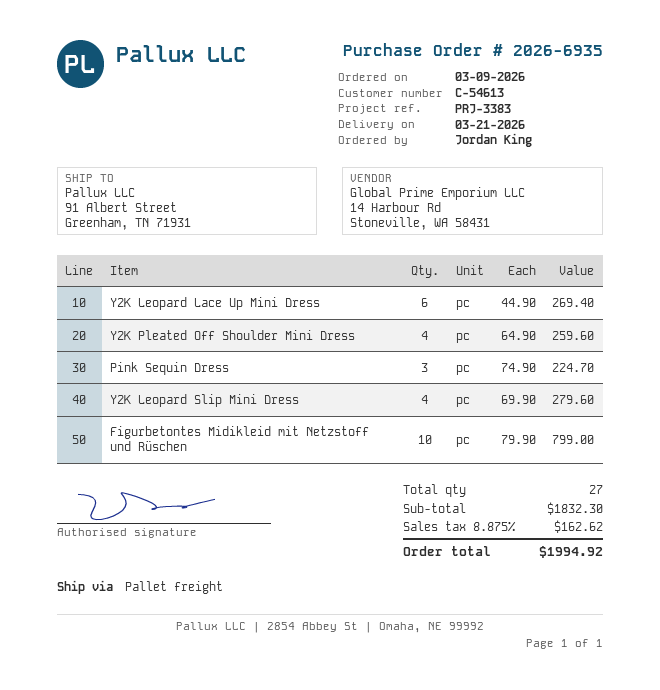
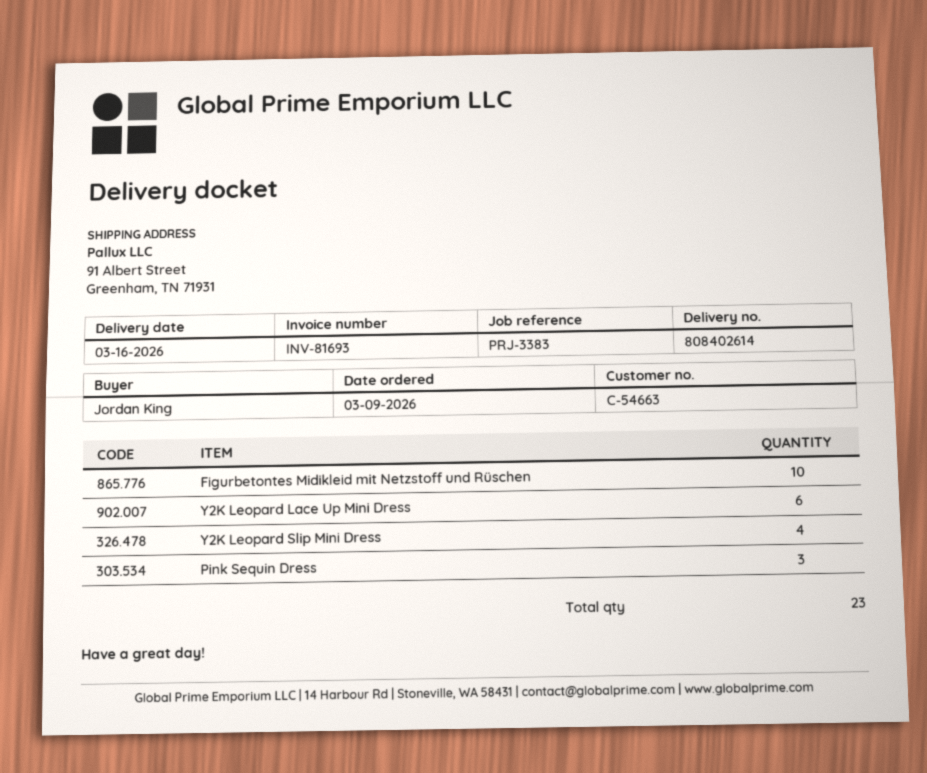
delivery date: 2026-03-21 -> 2026-03-16
customer number: C-54613 -> C-54663
Y2K Pleated Off Shoulder Mini Dress: 4 -> none
total quantity: 27 -> 23

